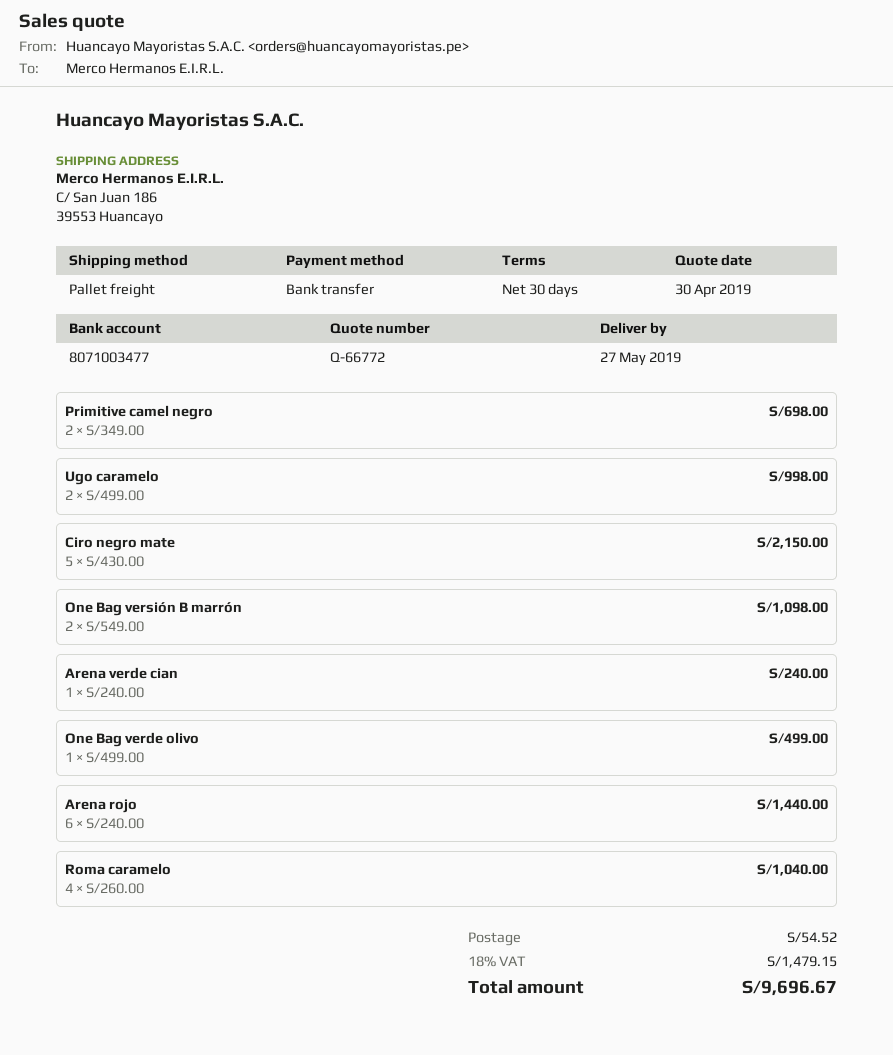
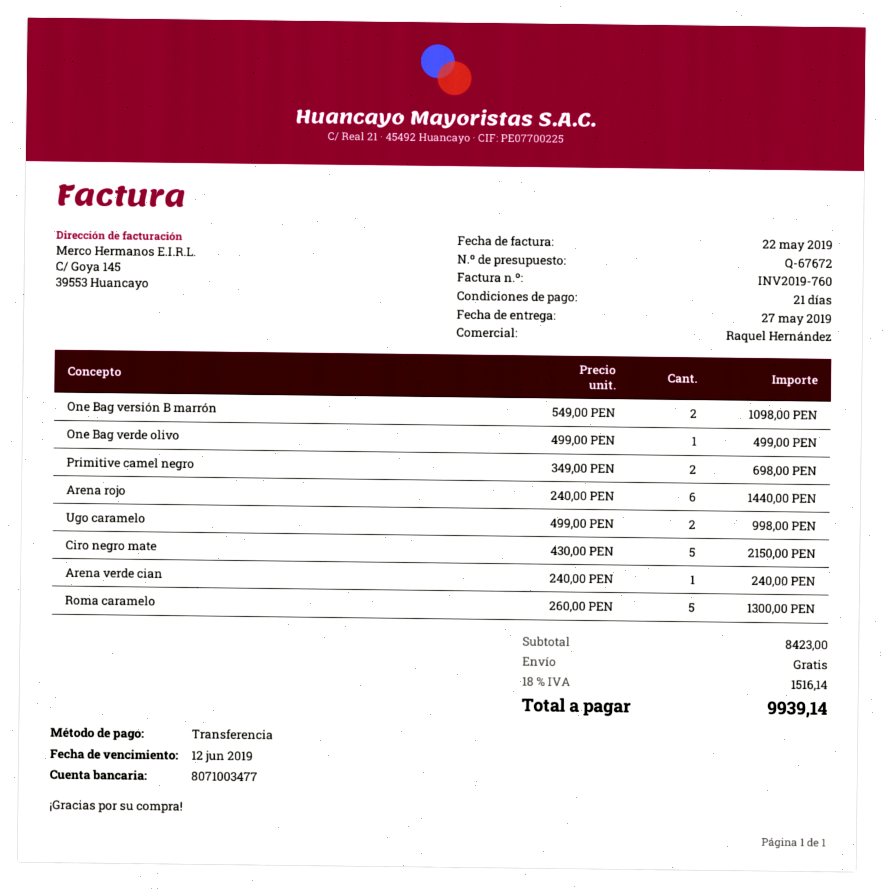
quote number: Q-66772 -> Q-67672
payment terms: 30 days -> 21 days
Roma caramelo: 4 x 260.00 = 1040.00 -> 5 x 260.00 = 1300.00
shipping: 54.52 -> 0.00
tax: 18% = 1479.15 -> 18% = 1516.14
total: 9696.67 -> 9939.14

